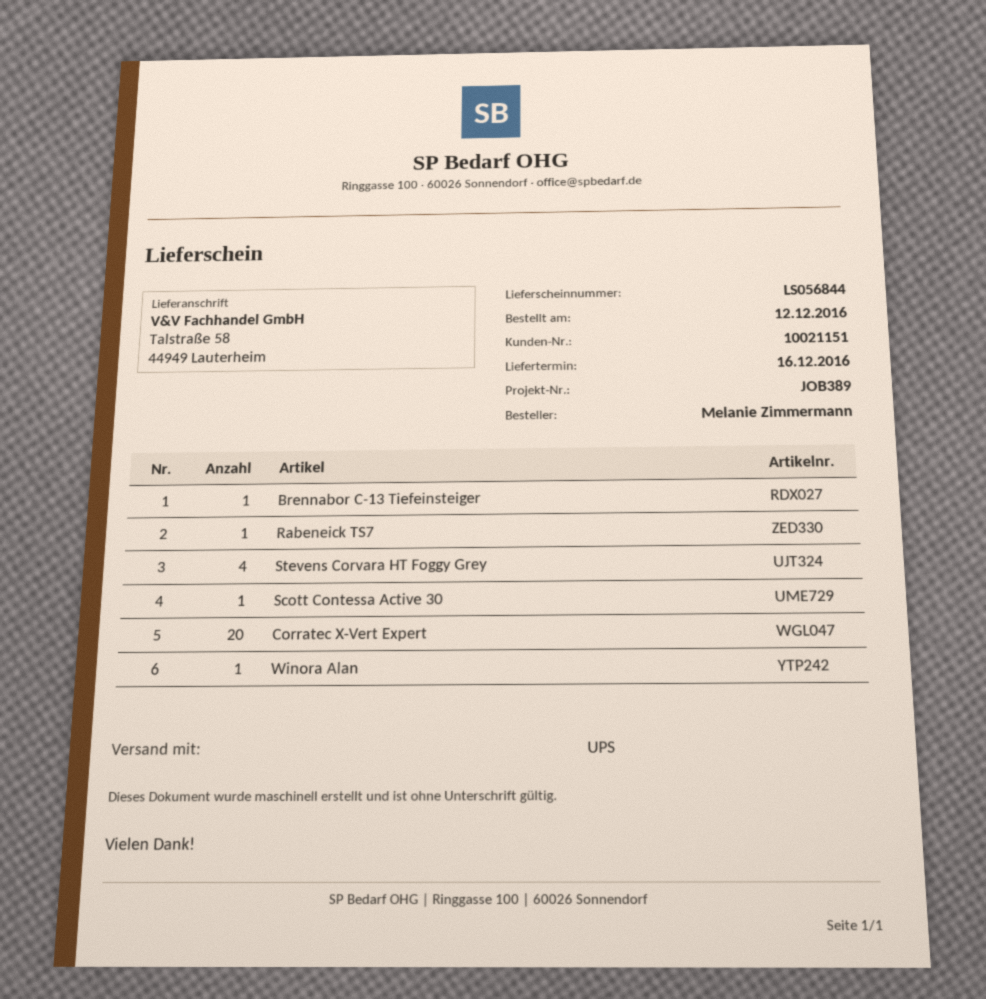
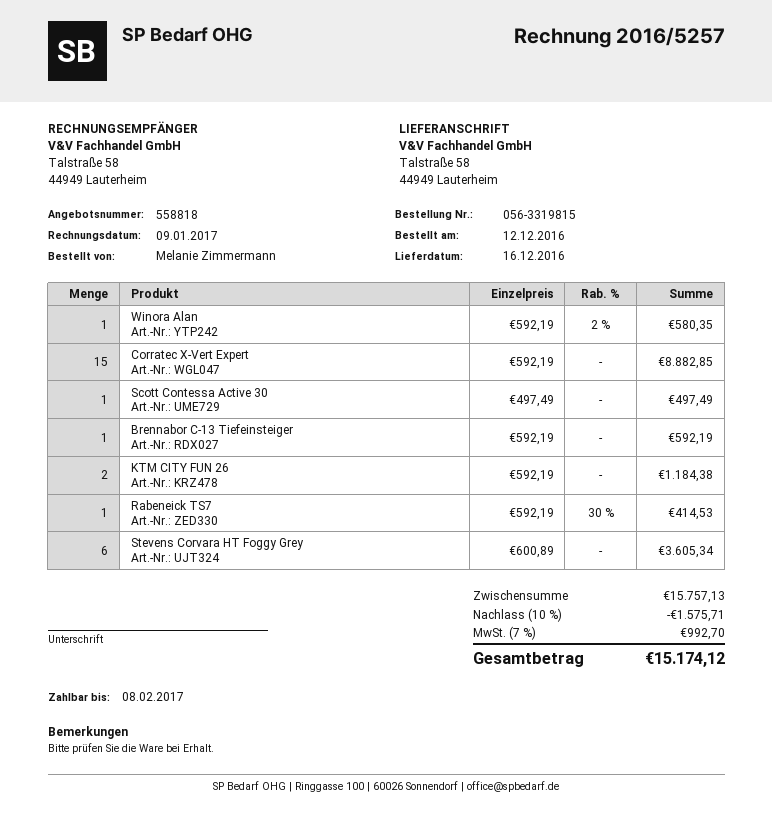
Stevens Corvara HT Foggy Grey: 4 -> 6
Corratec X-Vert Expert: 20 -> 15
KTM CITY FUN 26: none -> 2

